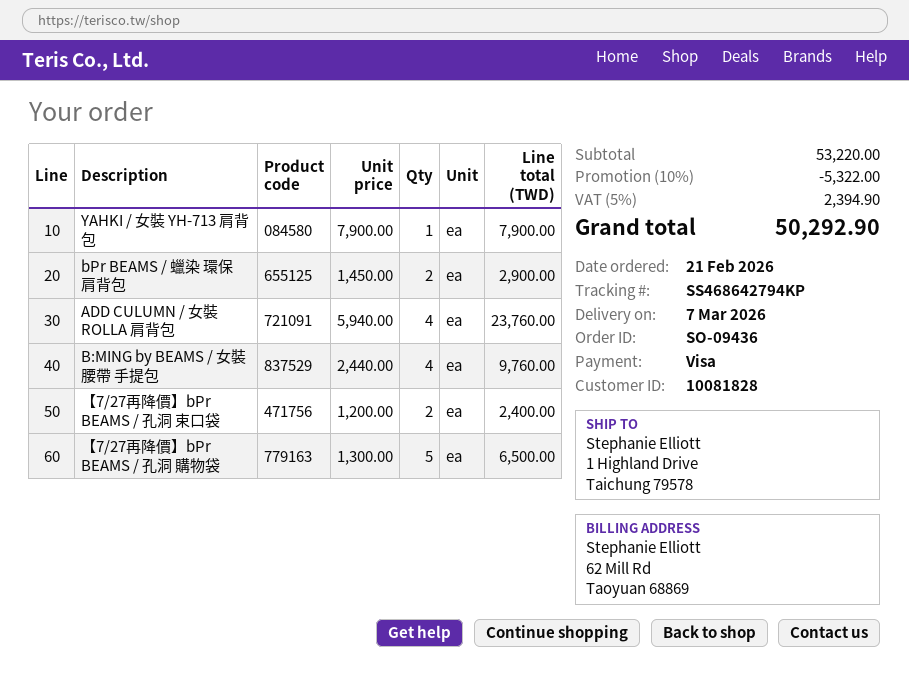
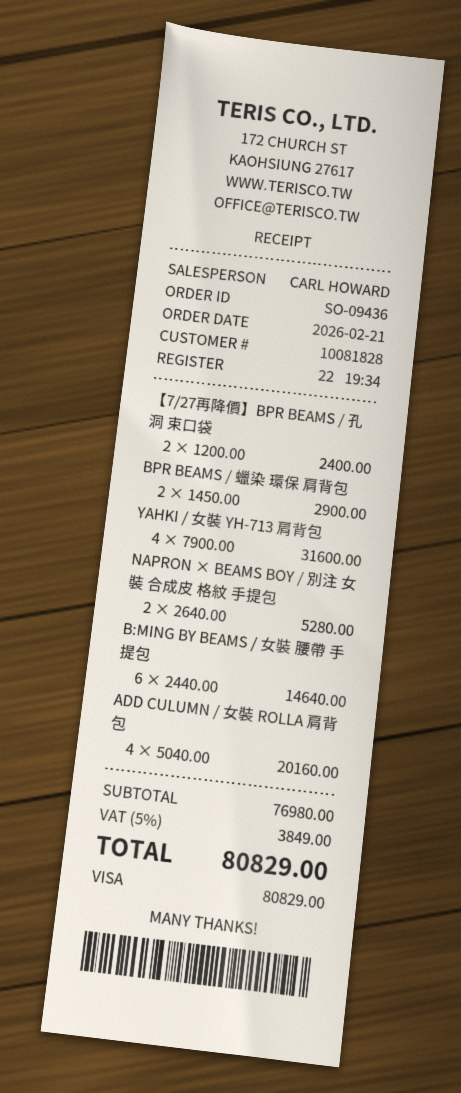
YAHKI / 女裝 YH-713 肩背包: 1 x 7900.00 = 7900.00 -> 4 x 7900.00 = 31600.00
ADD CULUMN / 女裝 ROLLA 肩背包: 4 x 5940.00 = 23760.00 -> 4 x 5040.00 = 20160.00
B:MING by BEAMS / 女裝 腰帶 手提包: 4 x 2440.00 = 9760.00 -> 6 x 2440.00 = 14640.00
【7/27再降價】bPr BEAMS / 孔洞 購物袋: 5 x 1300.00 = 6500.00 -> none
NAPRON × BEAMS BOY / 別注 女裝 合成皮 格紋 手提包: none -> 2 x 2640.00 = 5280.00
subtotal: 53220.00 -> 76980.00
discount: 10% = 5322.00 -> none
tax: 5% = 2394.90 -> 5% = 3849.00
total: 50292.90 -> 80829.00

